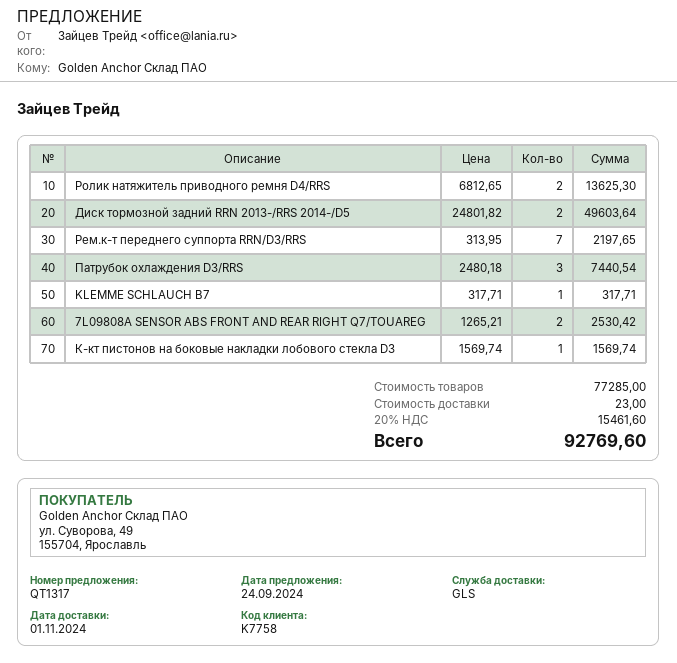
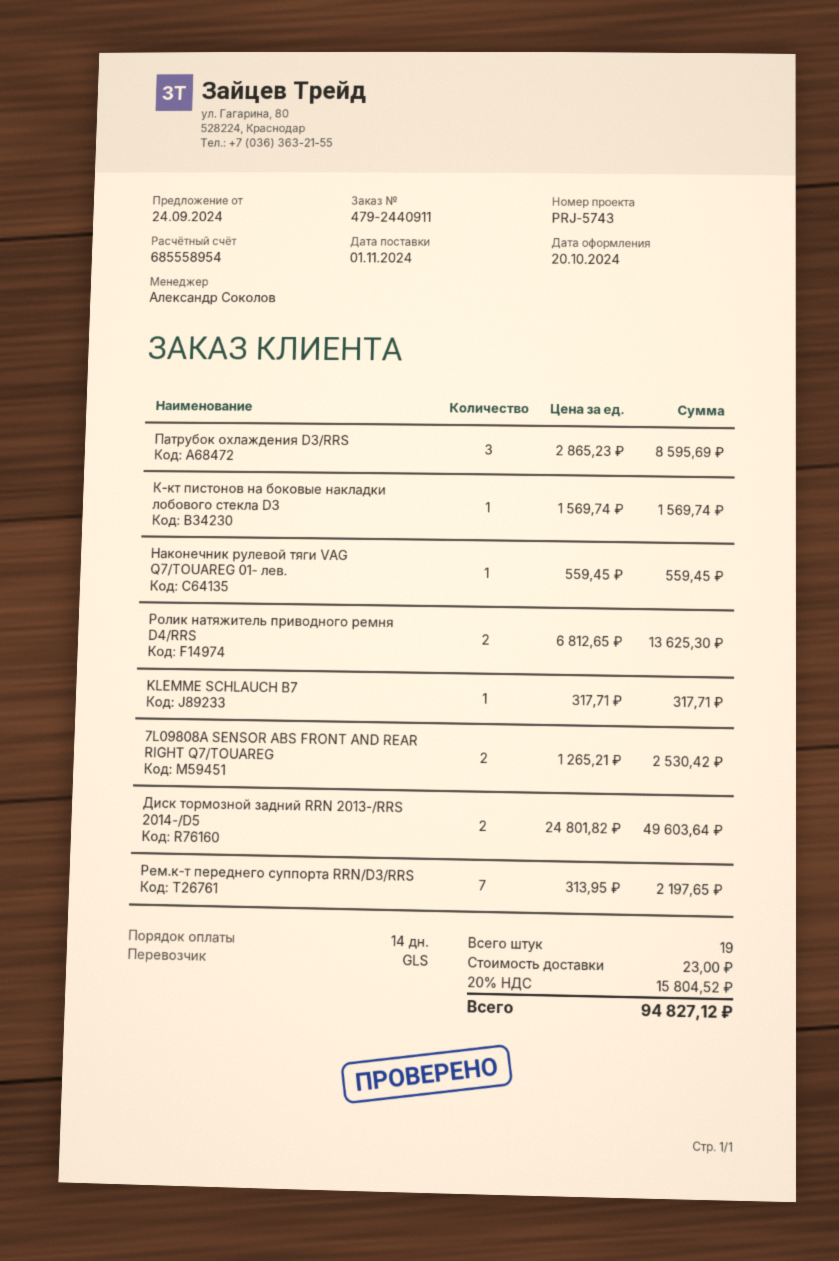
Патрубок охлаждения D3/RRS: 3 x 2480.18 = 7440.54 -> 3 x 2865.23 = 8595.69
Наконечник рулевой тяги VAG Q7/TOUAREG 01- лев.: none -> 1 x 559.45 = 559.45
tax: 20% = 15461.60 -> 20% = 15804.52
total: 92769.60 -> 94827.12

